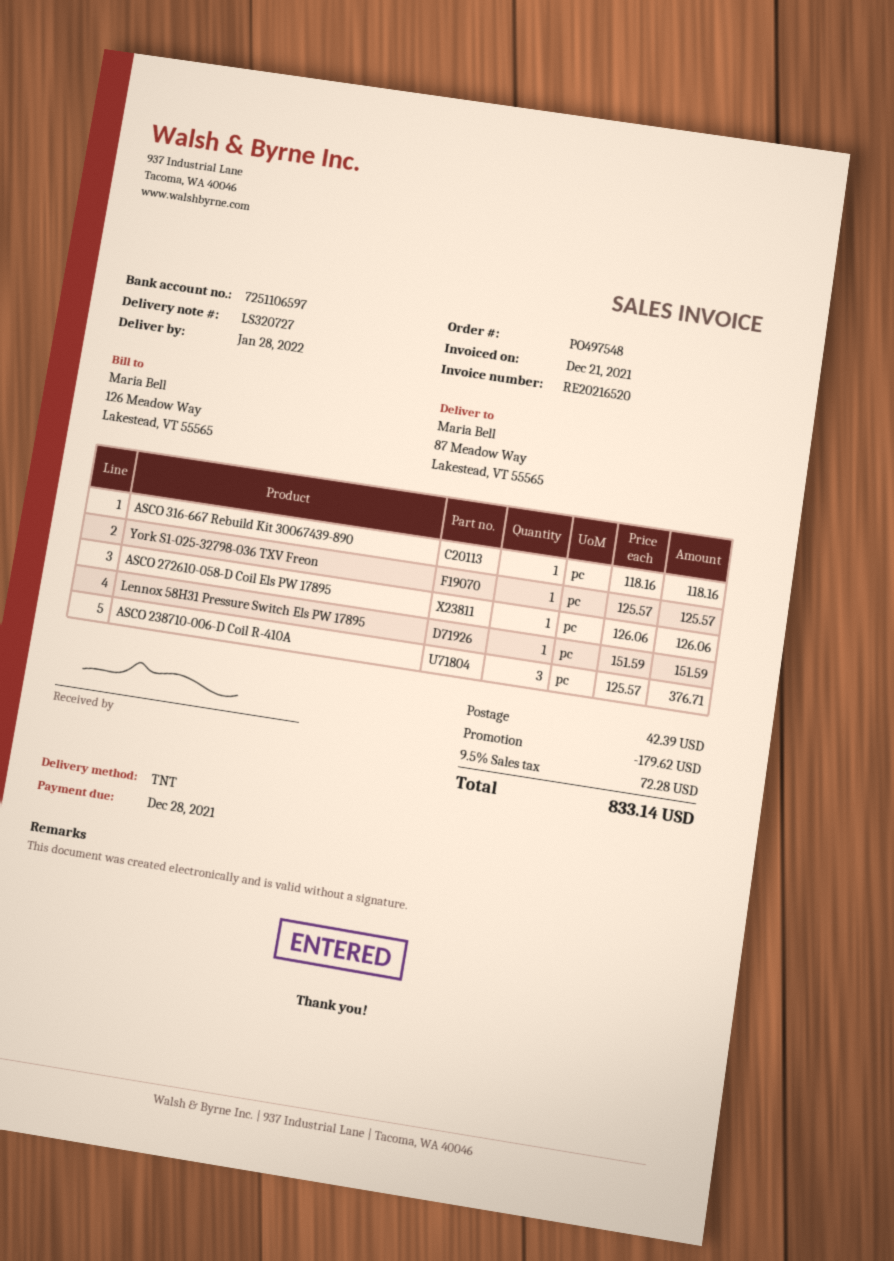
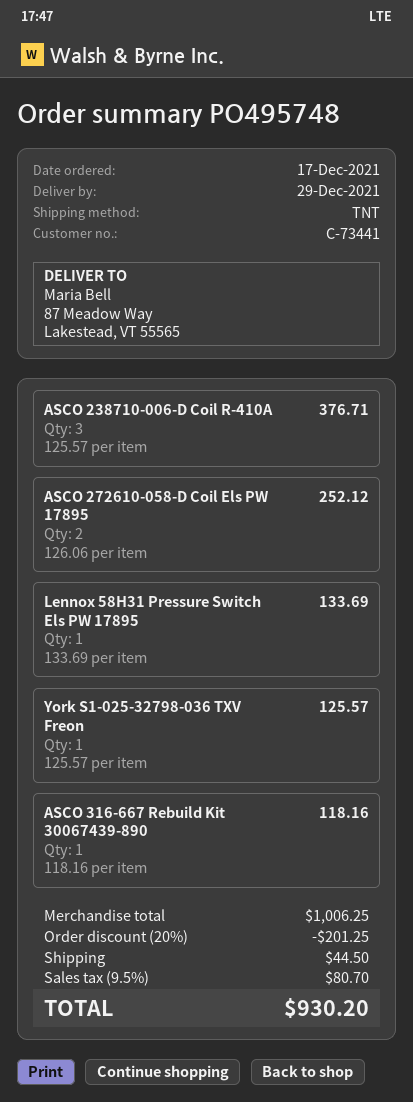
order number: PO497548 -> PO495748
delivery date: 2022-01-28 -> 2021-12-29
ASCO 272610-058-D Coil Els PW 17895: 1 x 126.06 = 126.06 -> 2 x 126.06 = 252.12
Lennox 58H31 Pressure Switch Els PW 17895: 1 x 151.59 = 151.59 -> 1 x 133.69 = 133.69
discount: 179.62 -> 201.25
shipping: 42.39 -> 44.50
tax: 9.5% = 72.28 -> 9.5% = 80.70
total: 833.14 -> 930.20

